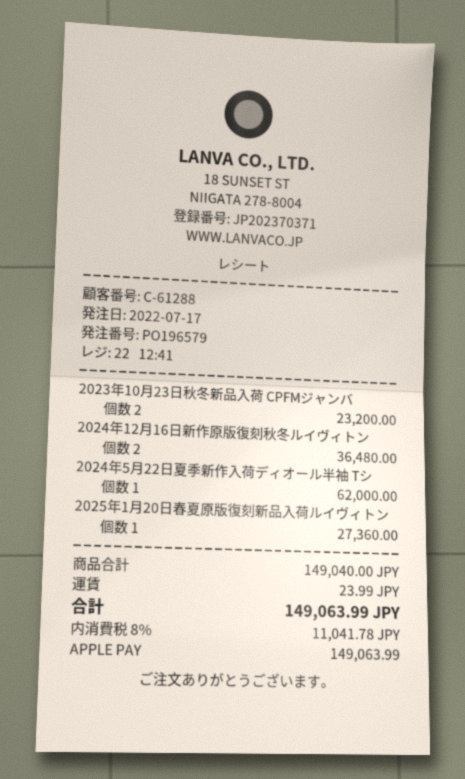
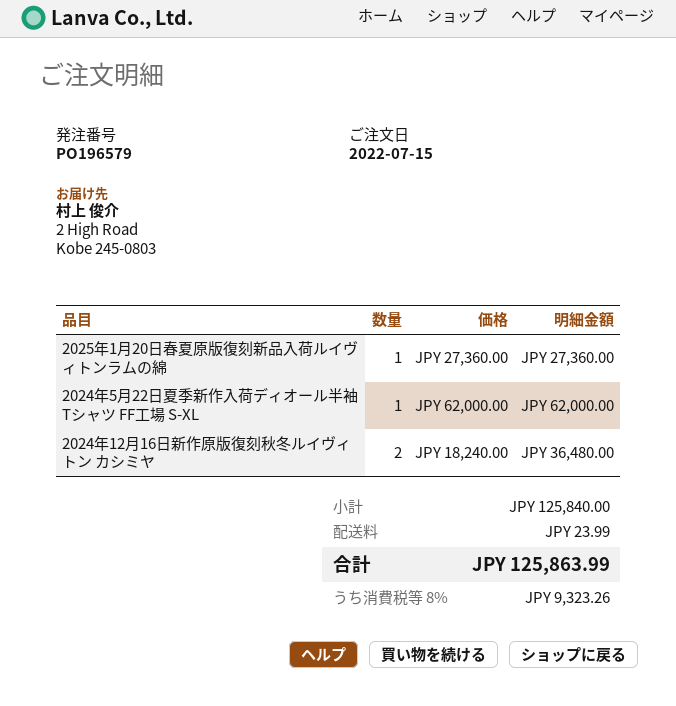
order date: 2022-07-17 -> 2022-07-15
2023年10月23日秋冬新品入荷 CPFMジャンバ: 2 for 23200.00 -> none
subtotal: 149040.00 -> 125840.00
tax: 8% = 11041.78 -> 8% = 9323.26
total: 149063.99 -> 125863.99

